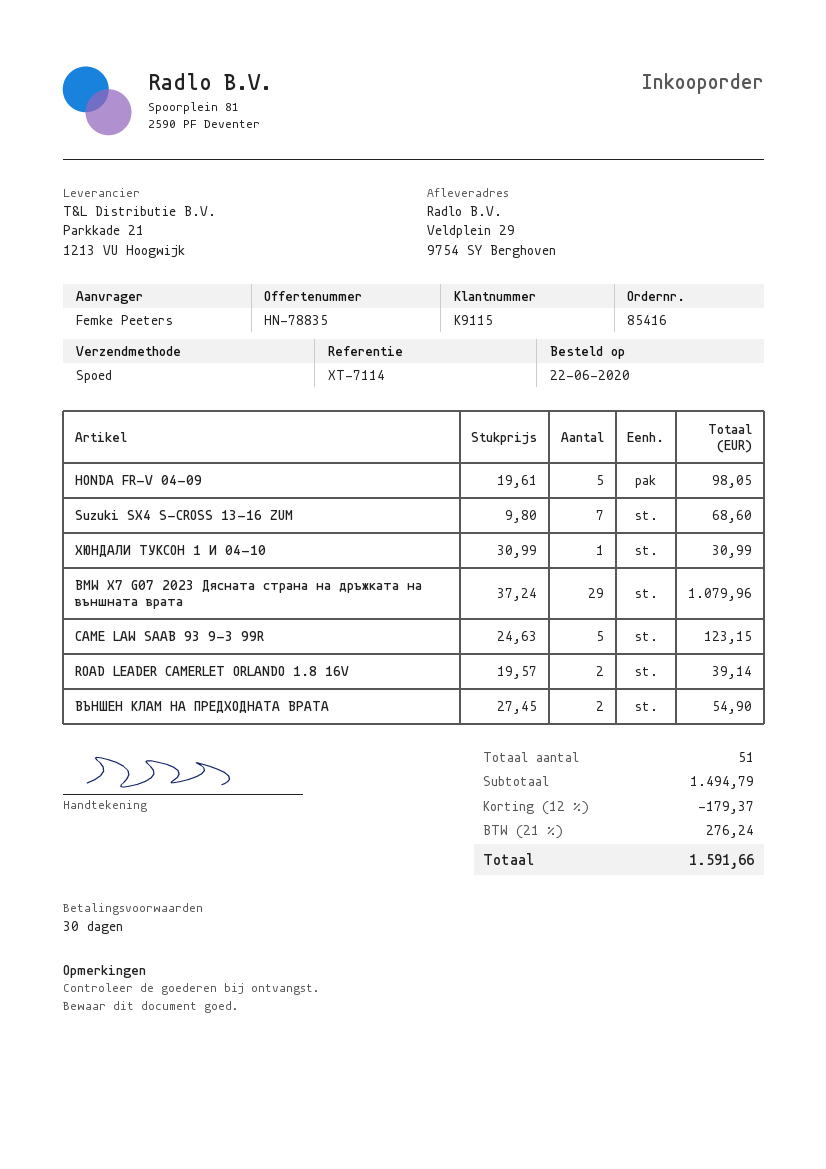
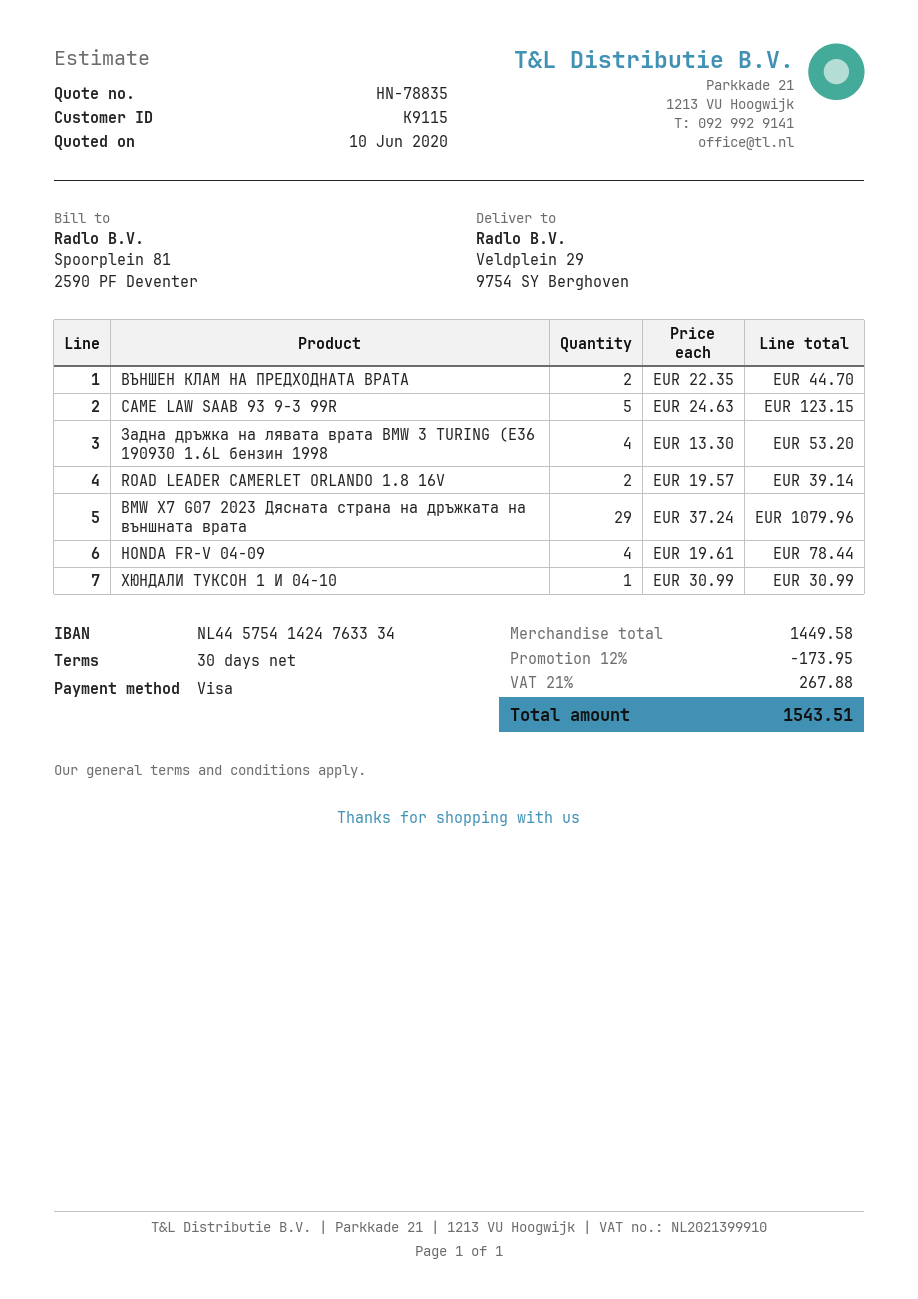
HONDA FR-V 04-09: 5 x 19.61 = 98.05 -> 4 x 19.61 = 78.44
Suzuki SX4 S-CROSS 13-16 ZUM: 7 x 9.80 = 68.60 -> none
ВЪНШЕН КЛАМ НА ПРЕДХОДНАТА ВРАТА: 2 x 27.45 = 54.90 -> 2 x 22.35 = 44.70
Задна дръжка на лявата врата BMW 3 TURING (E36 190930 1.6L бензин 1998: none -> 4 x 13.30 = 53.20
subtotal: 1494.79 -> 1449.58
discount: 12% = 179.37 -> 12% = 173.95
tax: 21% = 276.24 -> 21% = 267.88
total: 1591.66 -> 1543.51

